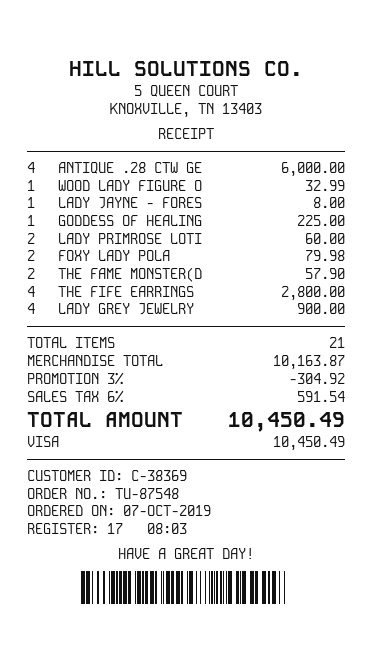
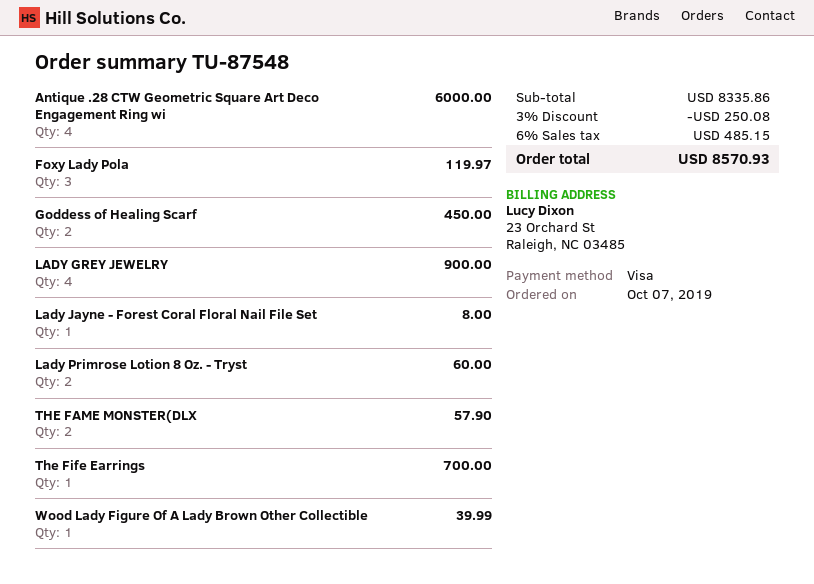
WOOD LADY FIGURE O: 1 for 32.99 -> 1 for 39.99
GODDESS OF HEALING: 1 for 225.00 -> 2 for 450.00
FOXY LADY POLA: 2 for 79.98 -> 3 for 119.97
THE FIFE EARRINGS: 4 for 2800.00 -> 1 for 700.00
subtotal: 10163.87 -> 8335.86
discount: 3% = 304.92 -> 3% = 250.08
tax: 6% = 591.54 -> 6% = 485.15
total: 10450.49 -> 8570.93

